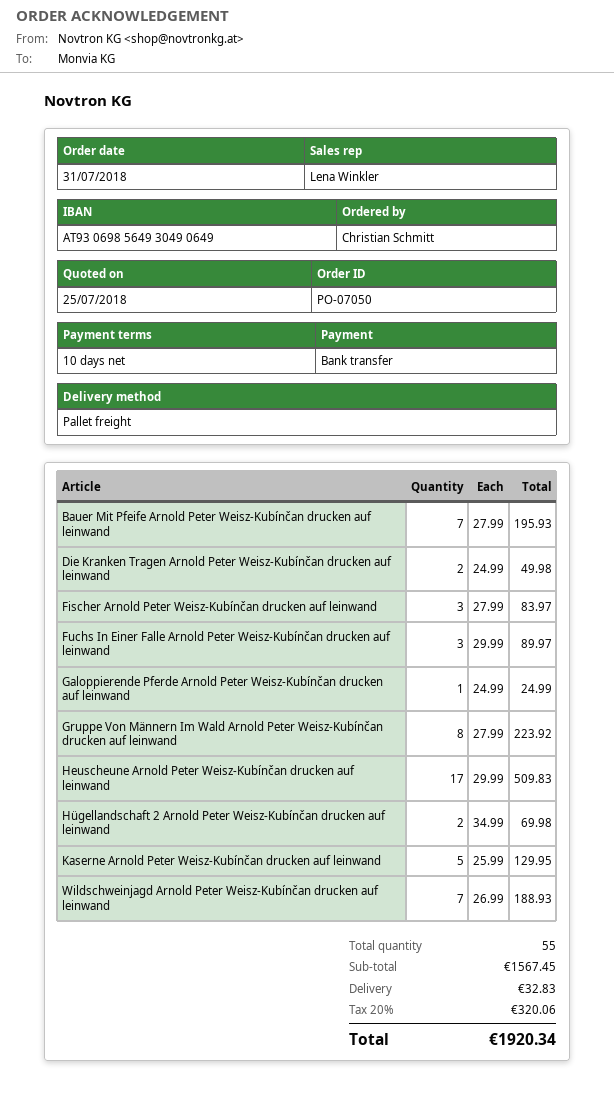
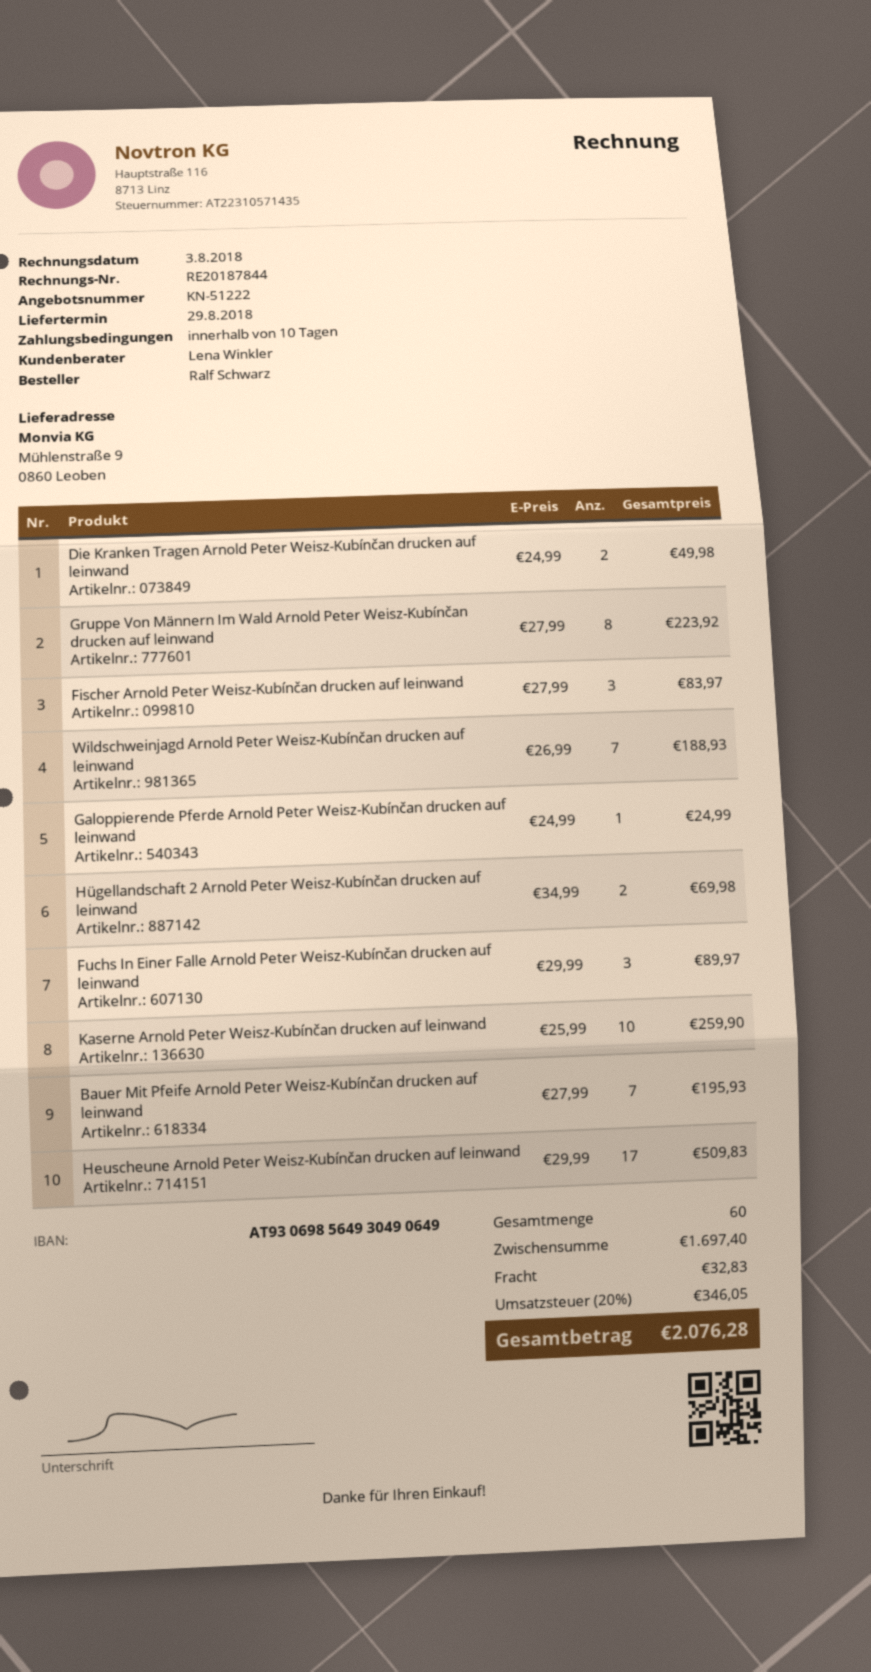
ordered by: Christian Schmitt -> Ralf Schwarz
Kaserne Arnold Peter Weisz-Kubínčan drucken auf leinwand: 5 x 25.99 = 129.95 -> 10 x 25.99 = 259.90
total quantity: 55 -> 60
subtotal: 1567.45 -> 1697.40
tax: 20% = 320.06 -> 20% = 346.05
total: 1920.34 -> 2076.28

